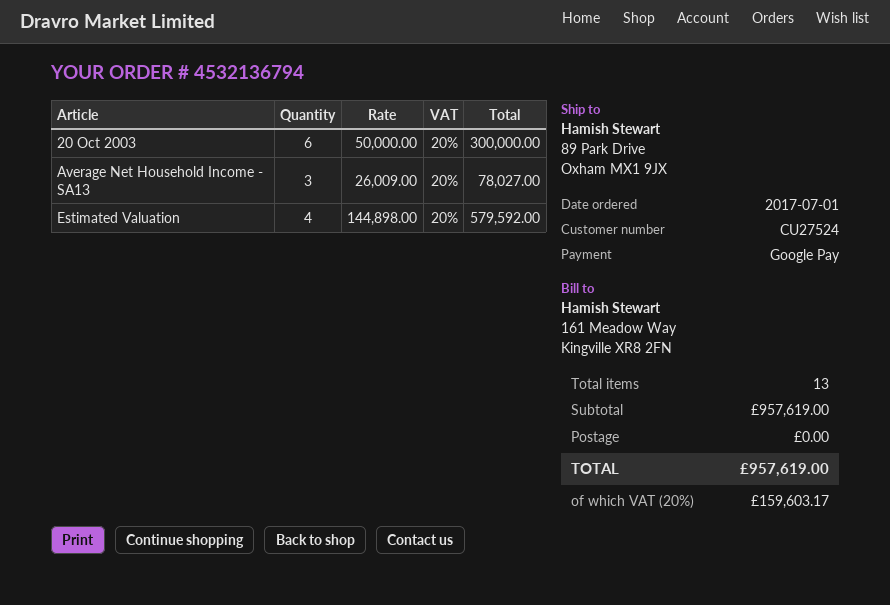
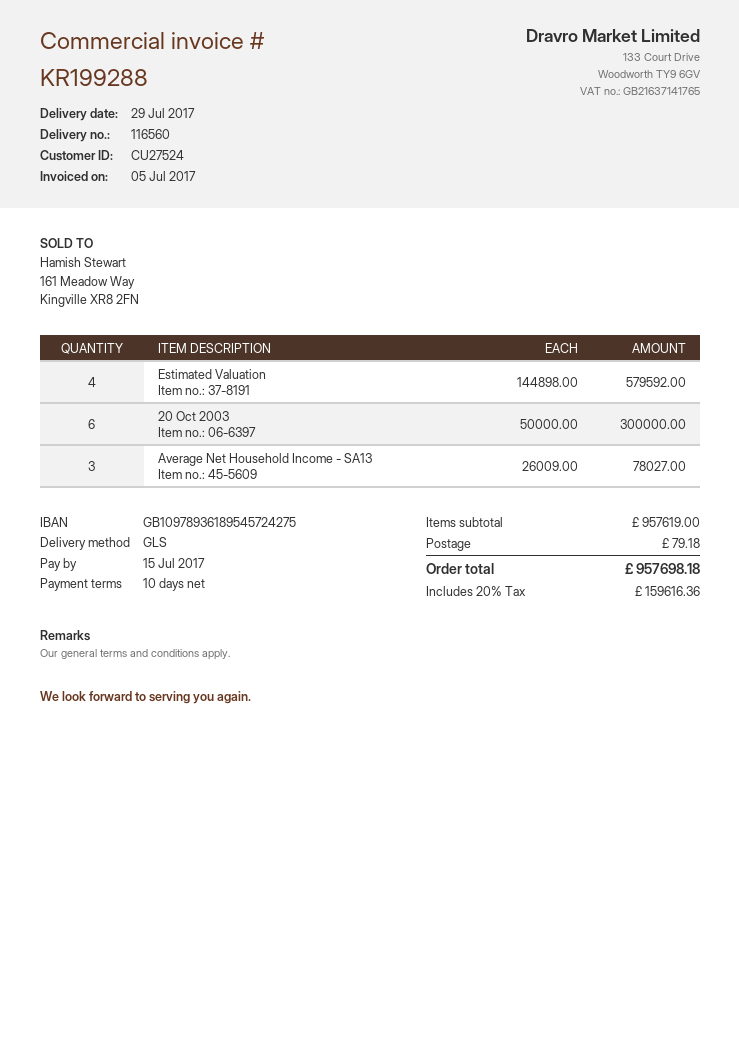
shipping: 0.00 -> 79.18
tax: 20% = 159603.17 -> 20% = 159616.36
total: 957619.00 -> 957698.18

